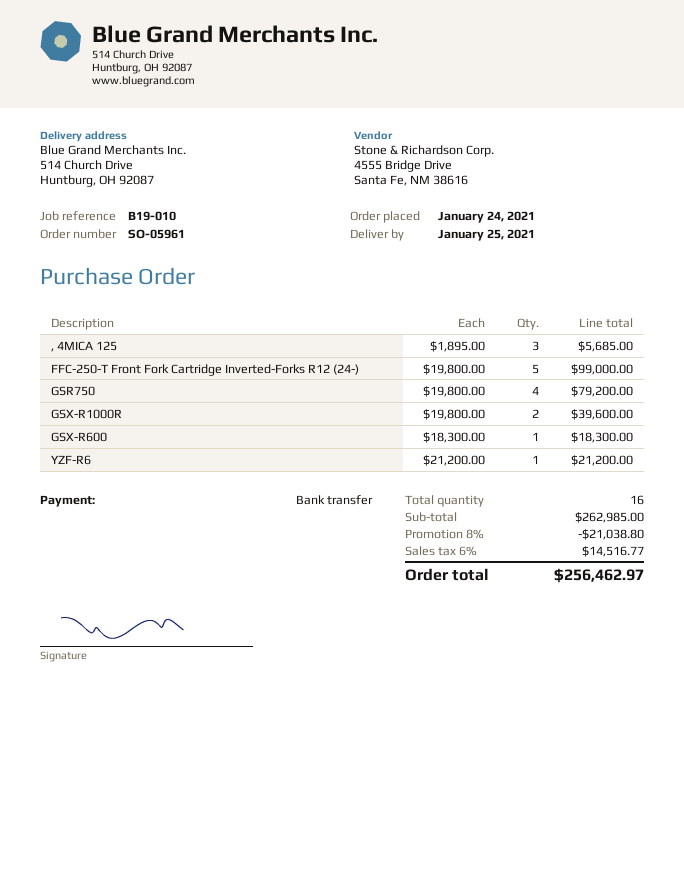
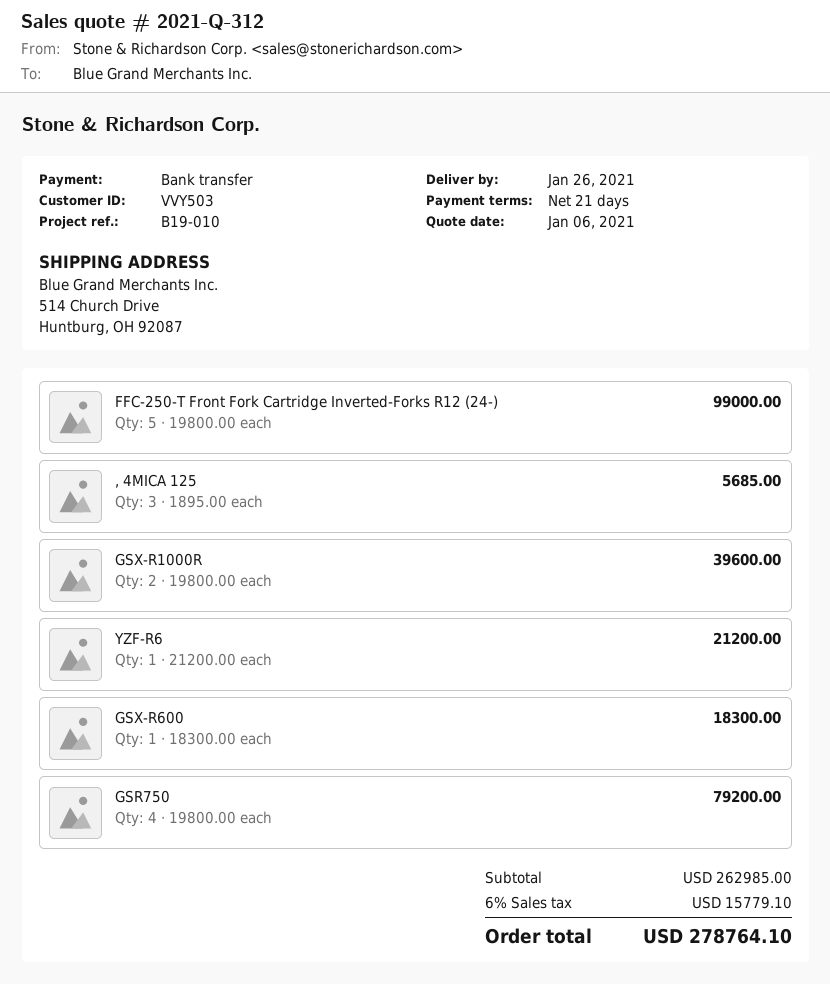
delivery date: 2021-01-25 -> 2021-01-26
discount: 8% = 21038.80 -> none
tax: 6% = 14516.77 -> 6% = 15779.10
total: 256462.97 -> 278764.10

